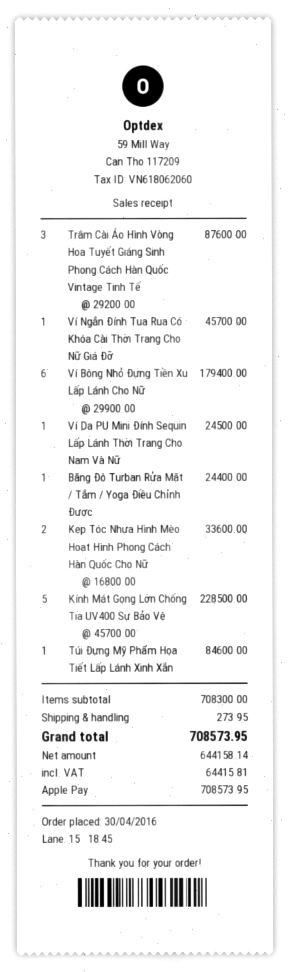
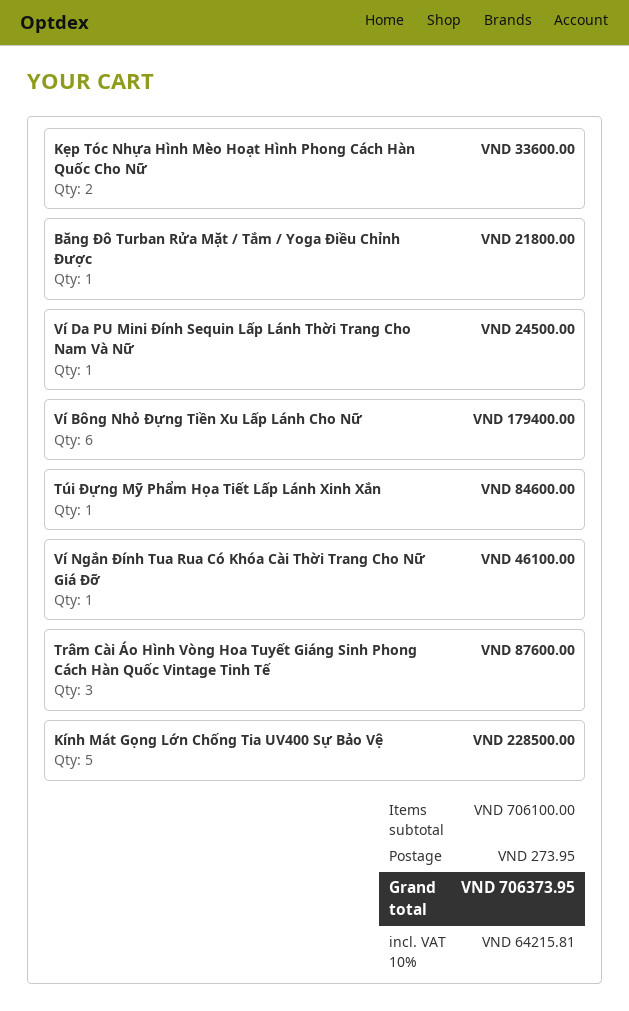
Ví Ngắn Đính Tua Rua Có Khóa Cài Thời Trang Cho Nữ Giá Đỡ: 1 for 45700.00 -> 1 for 46100.00
Băng Đô Turban Rửa Mặt / Tắm / Yoga Điều Chỉnh Được: 1 for 24400.00 -> 1 for 21800.00
subtotal: 708300.00 -> 706100.00
tax: 64415.81 -> 64215.81
total: 708573.95 -> 706373.95

